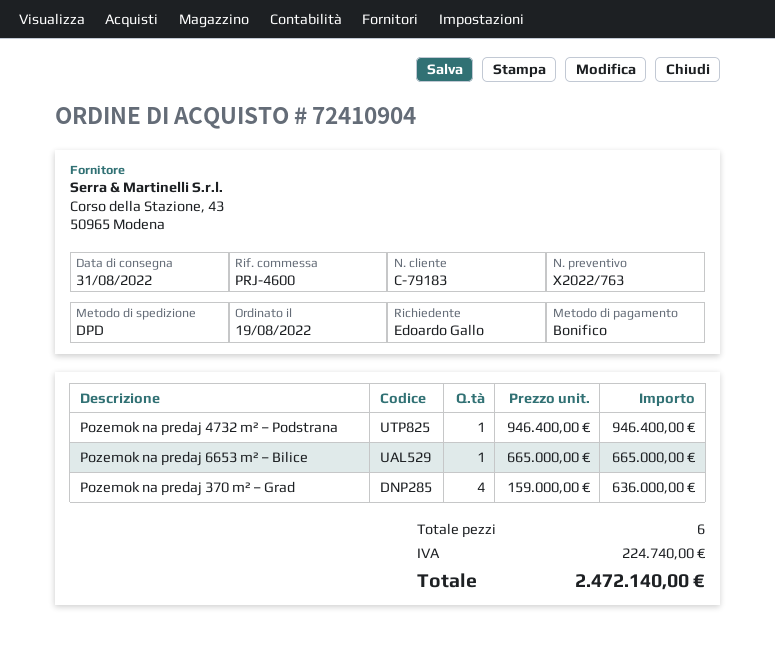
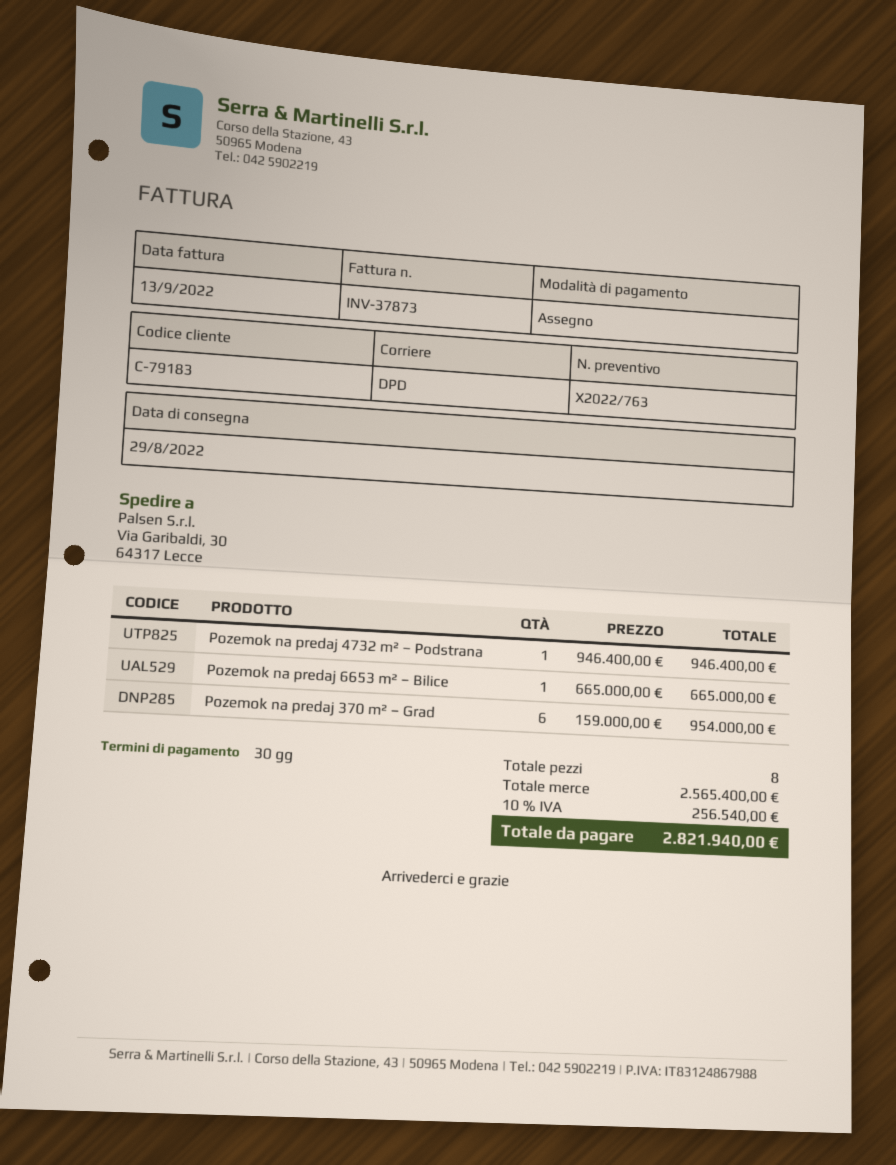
delivery date: 2022-08-31 -> 2022-08-29
payment method: bank transfer -> cheque
Pozemok na predaj 370 m² – Grad: 4 x 159000.00 = 636000.00 -> 6 x 159000.00 = 954000.00
total quantity: 6 -> 8
tax: 224740.00 -> 256540.00
total: 2472140.00 -> 2821940.00

